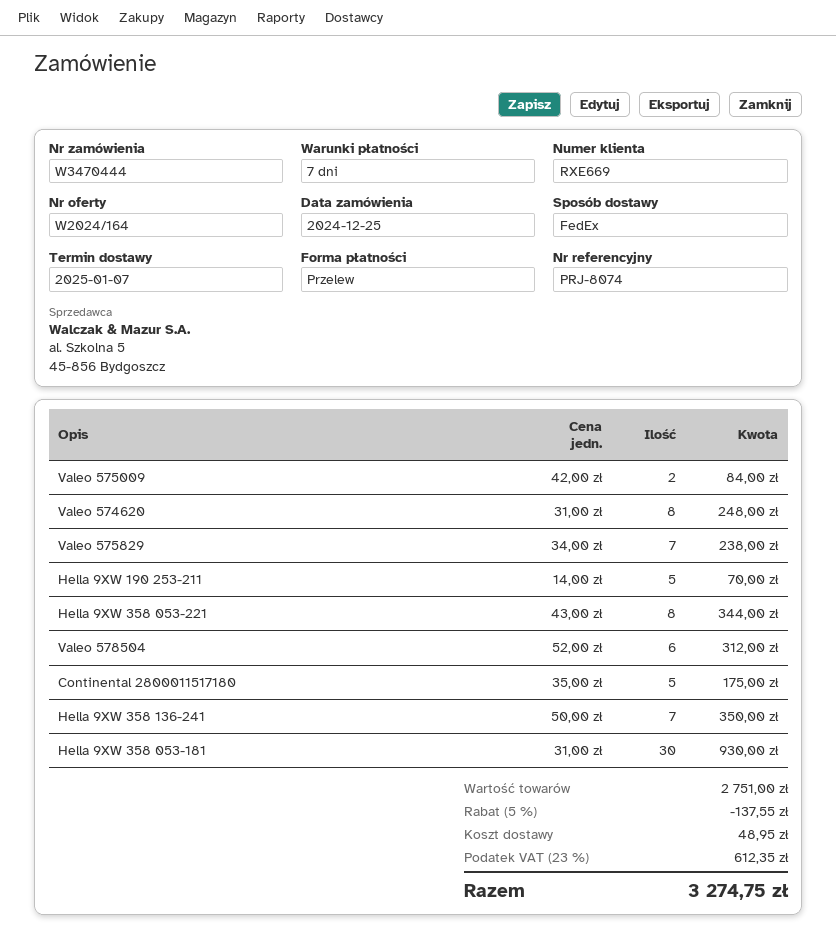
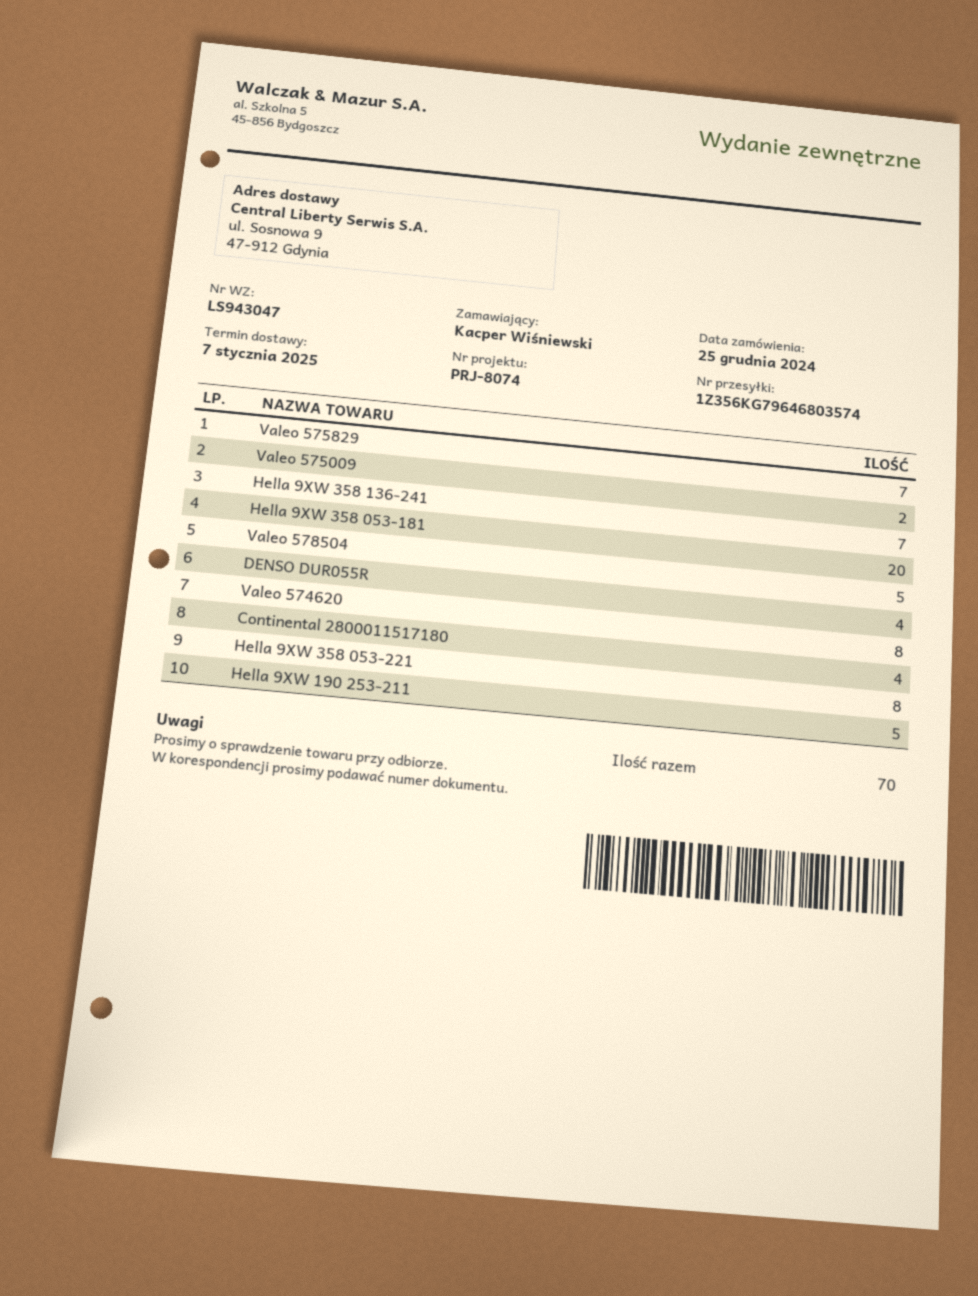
Valeo 578504: 6 -> 5
Continental 2800011517180: 5 -> 4
Hella 9XW 358 053-181: 30 -> 20
DENSO DUR055R: none -> 4

